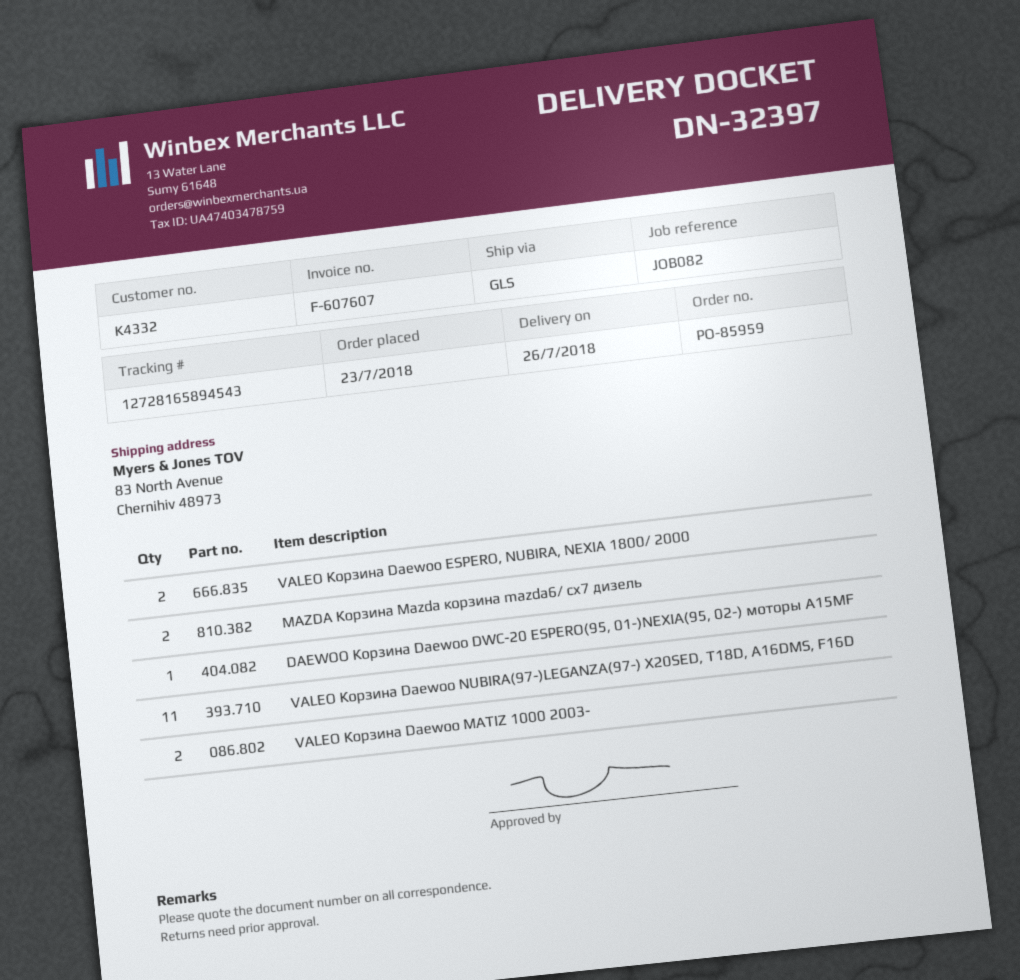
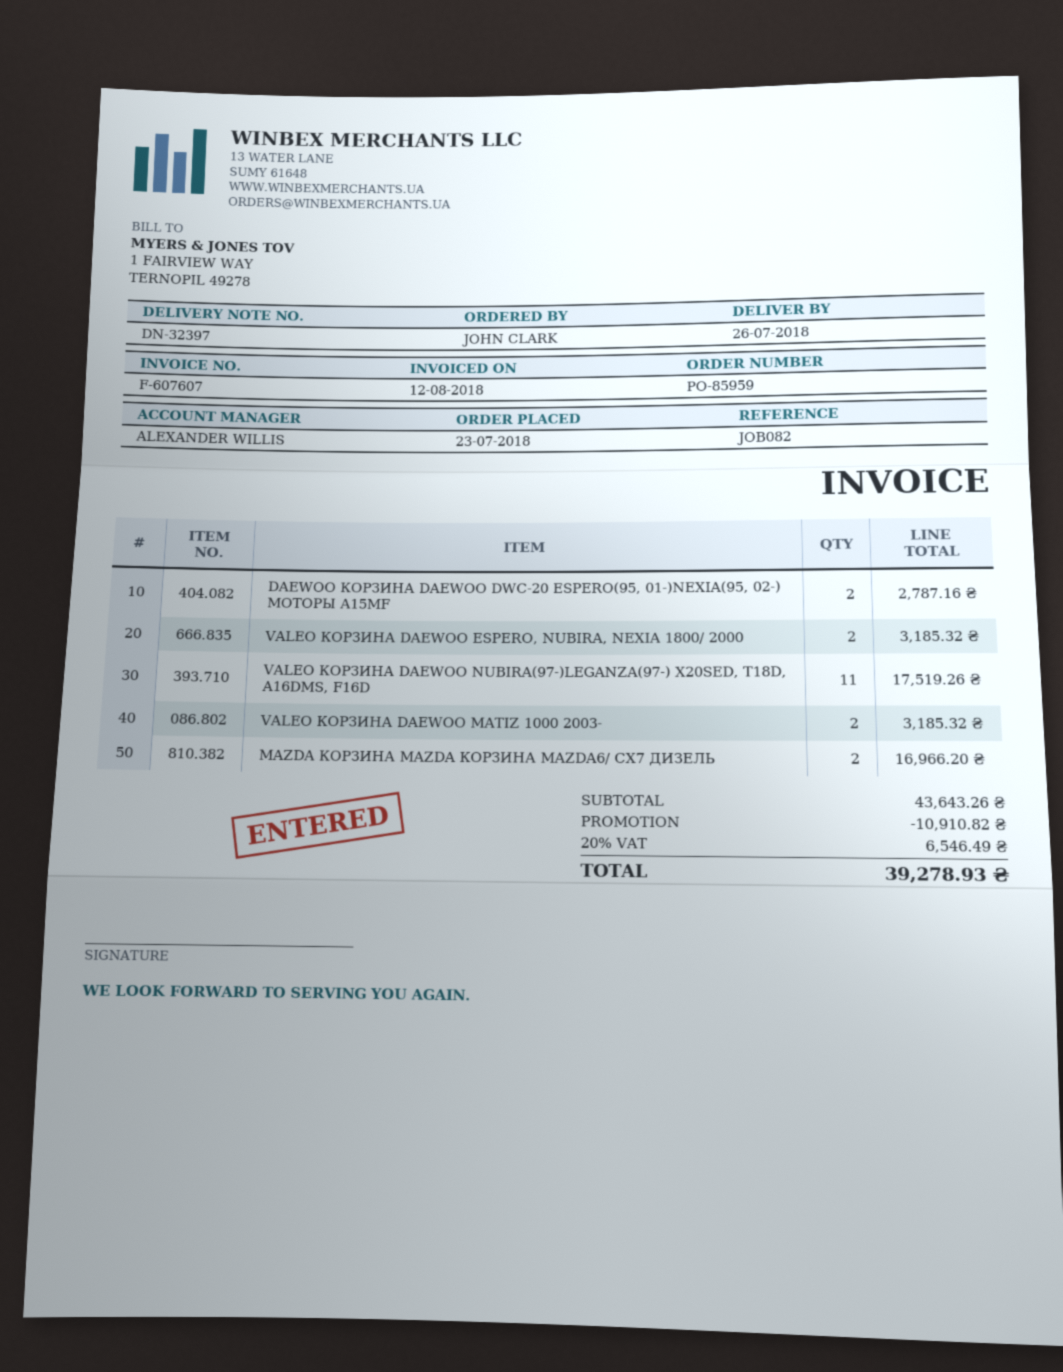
DAEWOO Корзина Daewoo DWC-20 ESPERO(95, 01-)NEXIA(95, 02-) моторы A15MF: 1 -> 2

